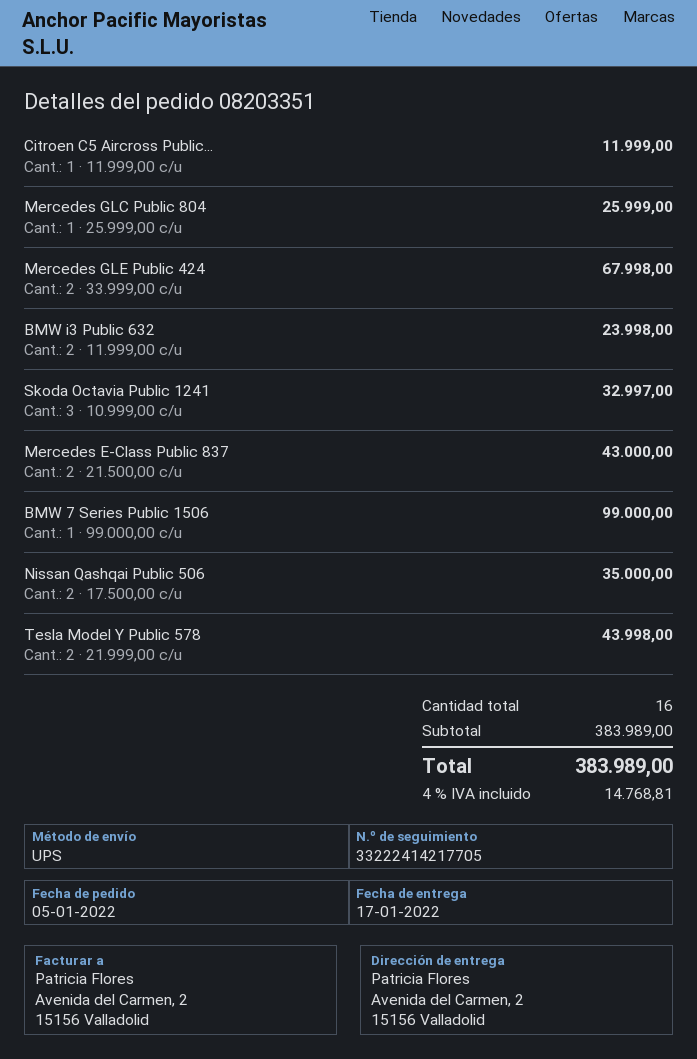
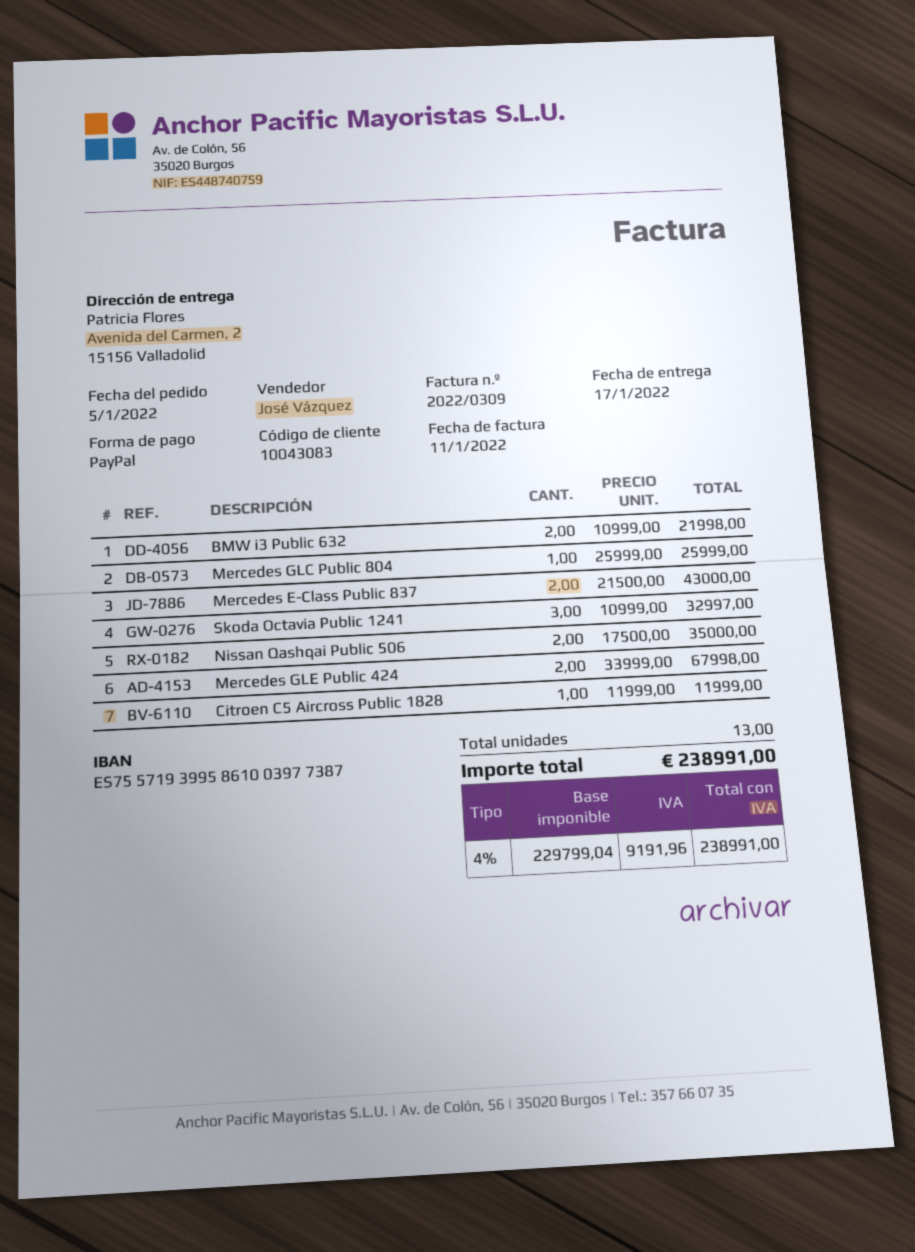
BMW i3 Public 632: 2 x 11999.00 = 23998.00 -> 2 x 10999.00 = 21998.00
BMW 7 Series Public 1506: 1 x 99000.00 = 99000.00 -> none
Tesla Model Y Public 578: 2 x 21999.00 = 43998.00 -> none
total quantity: 16 -> 13
tax: 4% = 14768.81 -> 4% = 9191.96
total: 383989.00 -> 238991.00

